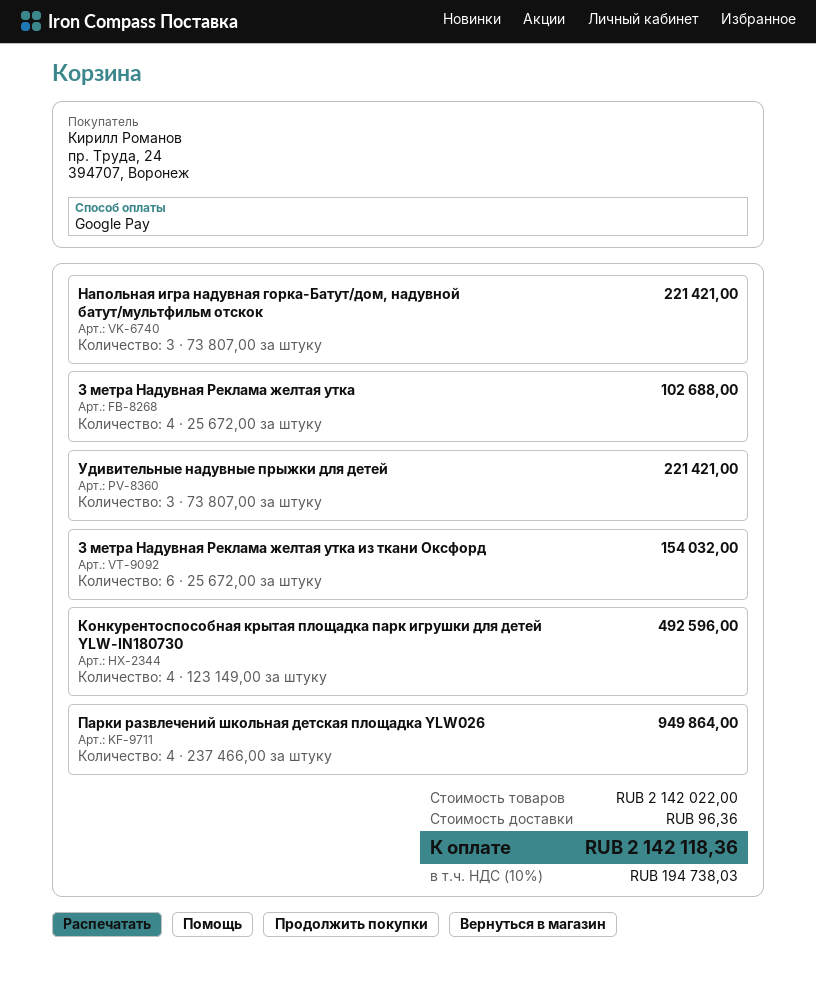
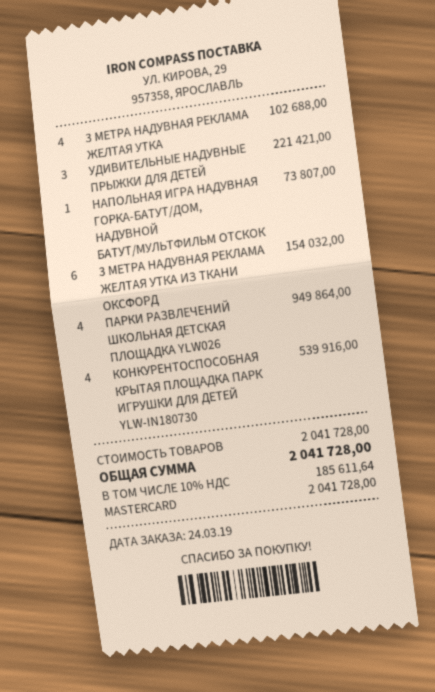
payment method: Google Pay -> Mastercard
Напольная игра надувная горка-Батут/дом, надувной батут/мультфильм отскок: 3 for 221421.00 -> 1 for 73807.00
Конкурентоспособная крытая площадка парк игрушки для детей YLW-IN180730: 4 for 492596.00 -> 4 for 539916.00
subtotal: 2142022.00 -> 2041728.00
shipping: 96.36 -> none
tax: 10% = 194738.03 -> 10% = 185611.64
total: 2142118.36 -> 2041728.00

